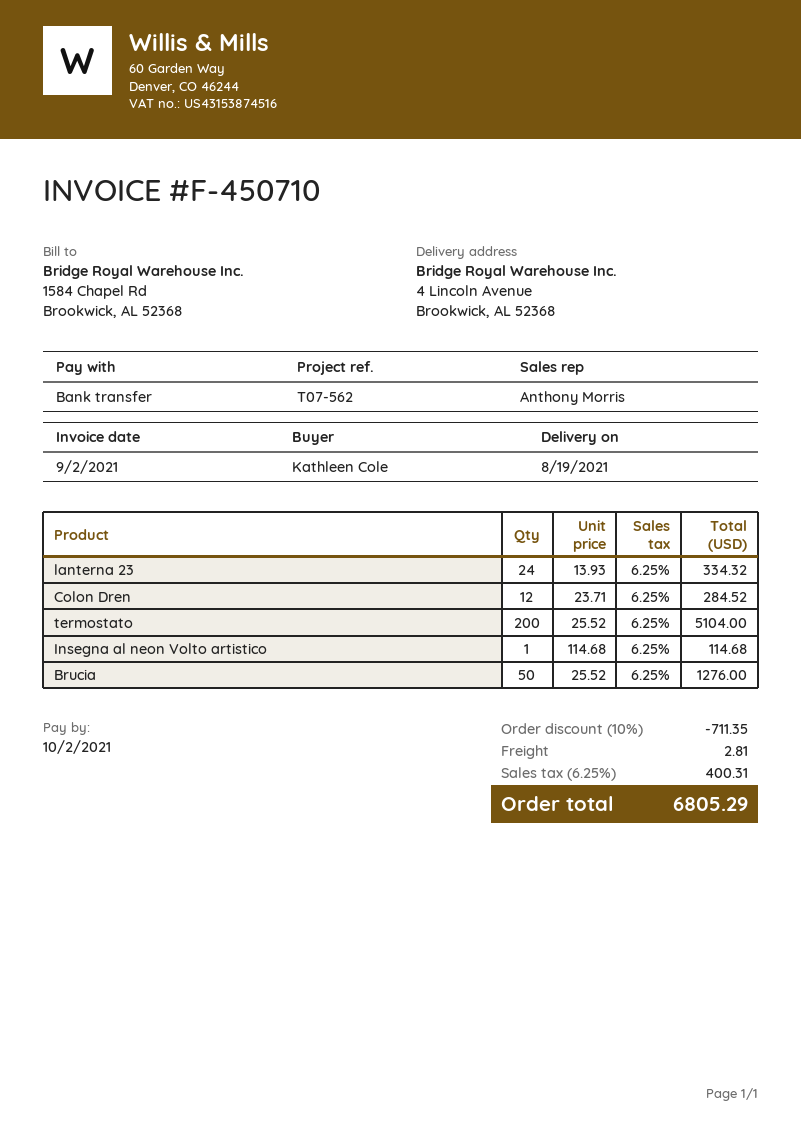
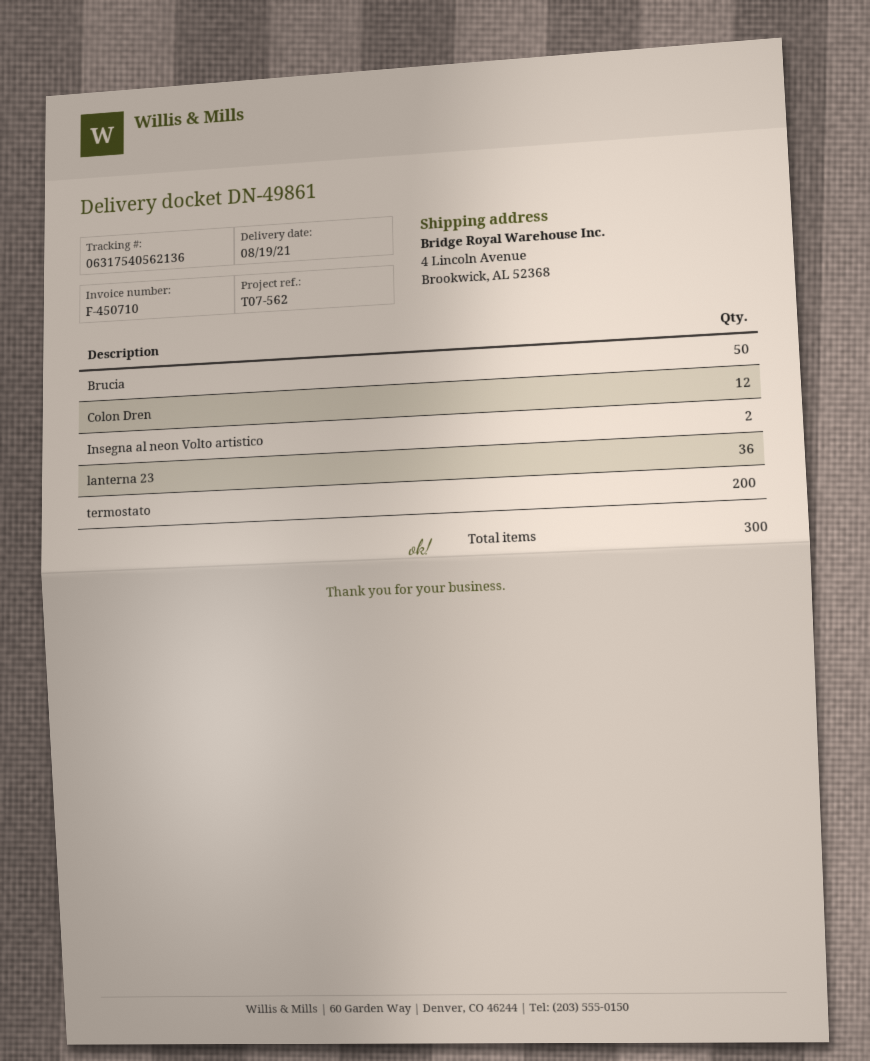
lanterna 23: 24 -> 36
Insegna al neon Volto artistico: 1 -> 2

